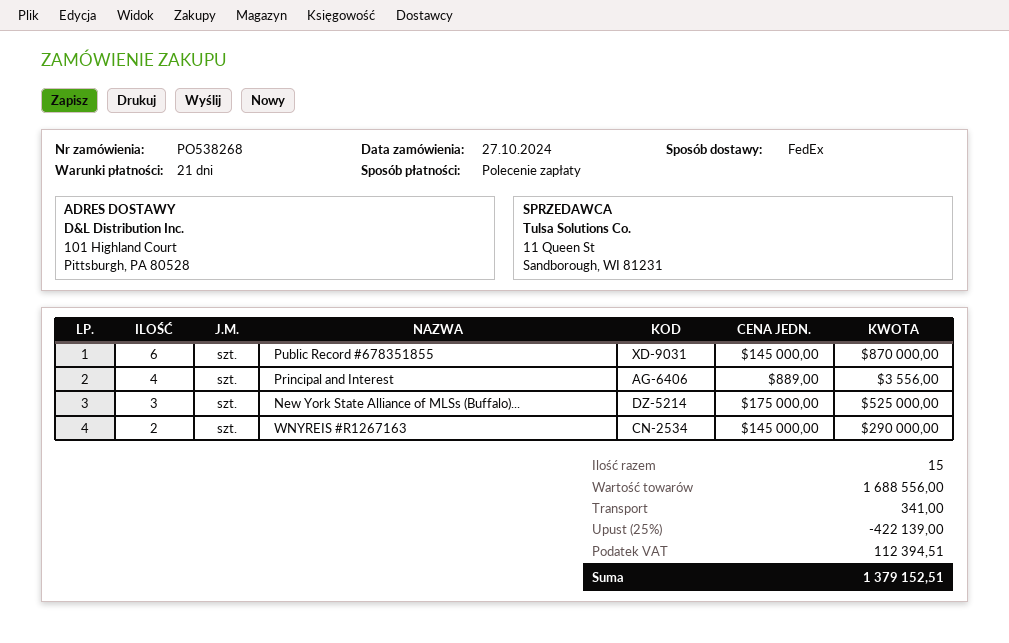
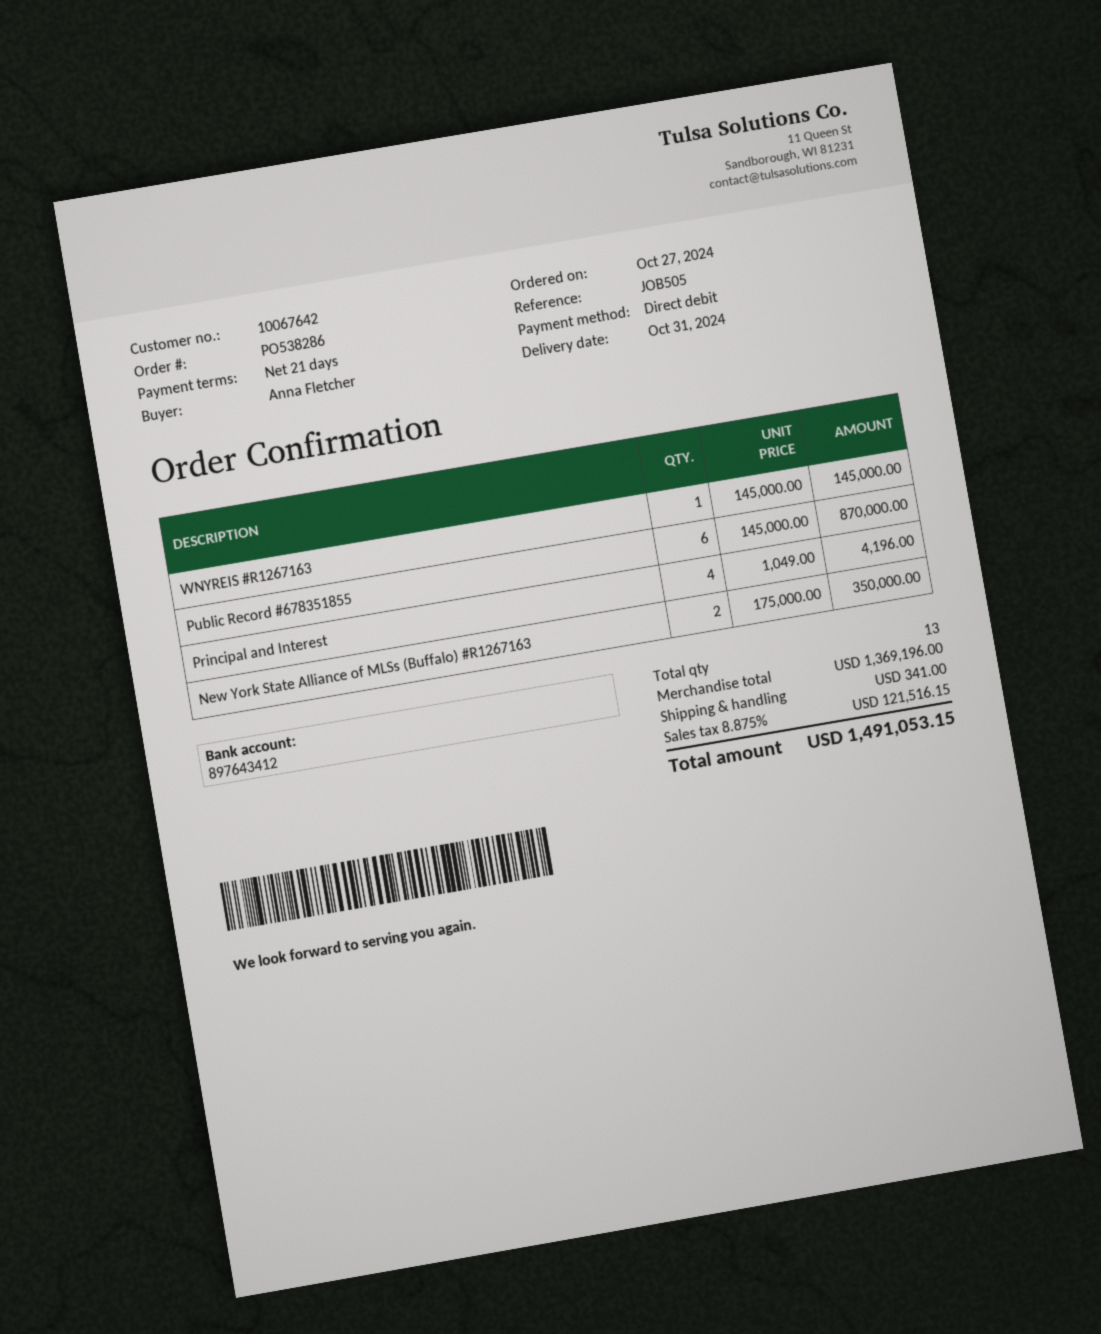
order number: PO538268 -> PO538286
Principal and Interest: 4 x 889.00 = 3556.00 -> 4 x 1049.00 = 4196.00
New York State Alliance of MLSs (Buffalo)...: 3 x 175000.00 = 525000.00 -> 2 x 175000.00 = 350000.00
WNYREIS #R1267163: 2 x 145000.00 = 290000.00 -> 1 x 145000.00 = 145000.00
total quantity: 15 -> 13
subtotal: 1688556.00 -> 1369196.00
discount: 25% = 422139.00 -> none
tax: 112394.51 -> 121516.15
total: 1379152.51 -> 1491053.15

